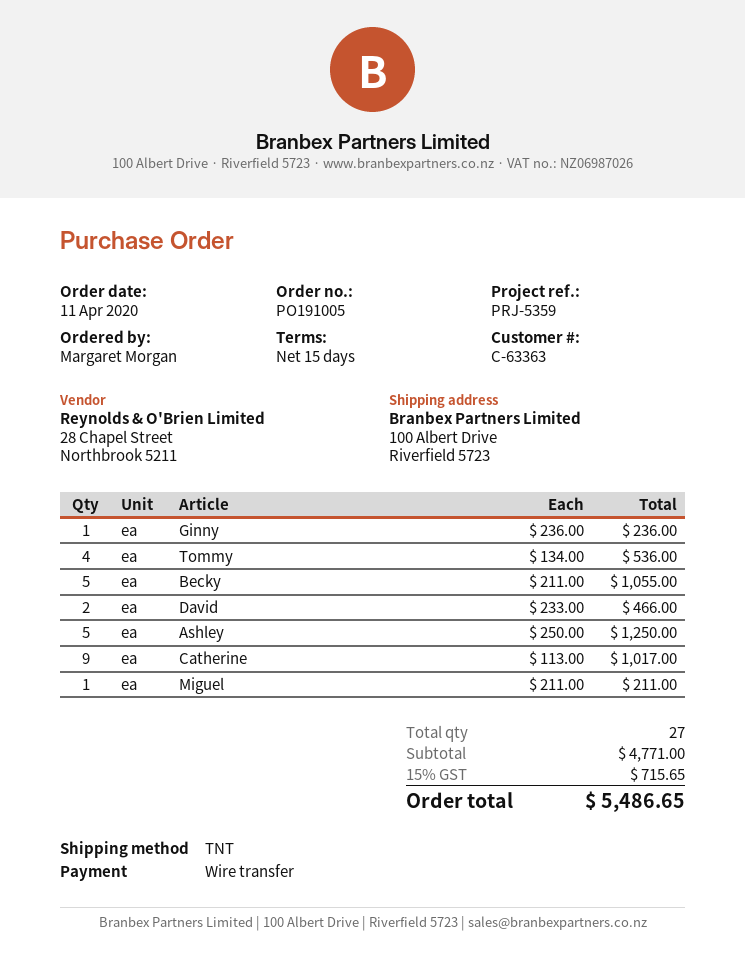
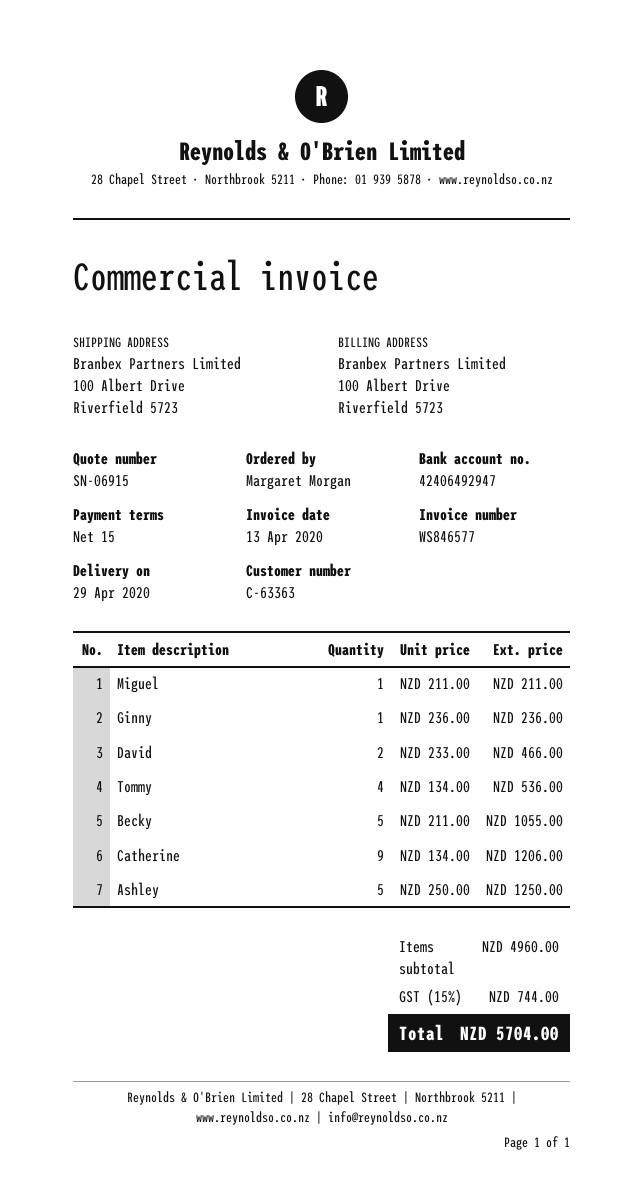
Catherine: 9 x 113.00 = 1017.00 -> 9 x 134.00 = 1206.00
subtotal: 4771.00 -> 4960.00
tax: 15% = 715.65 -> 15% = 744.00
total: 5486.65 -> 5704.00

